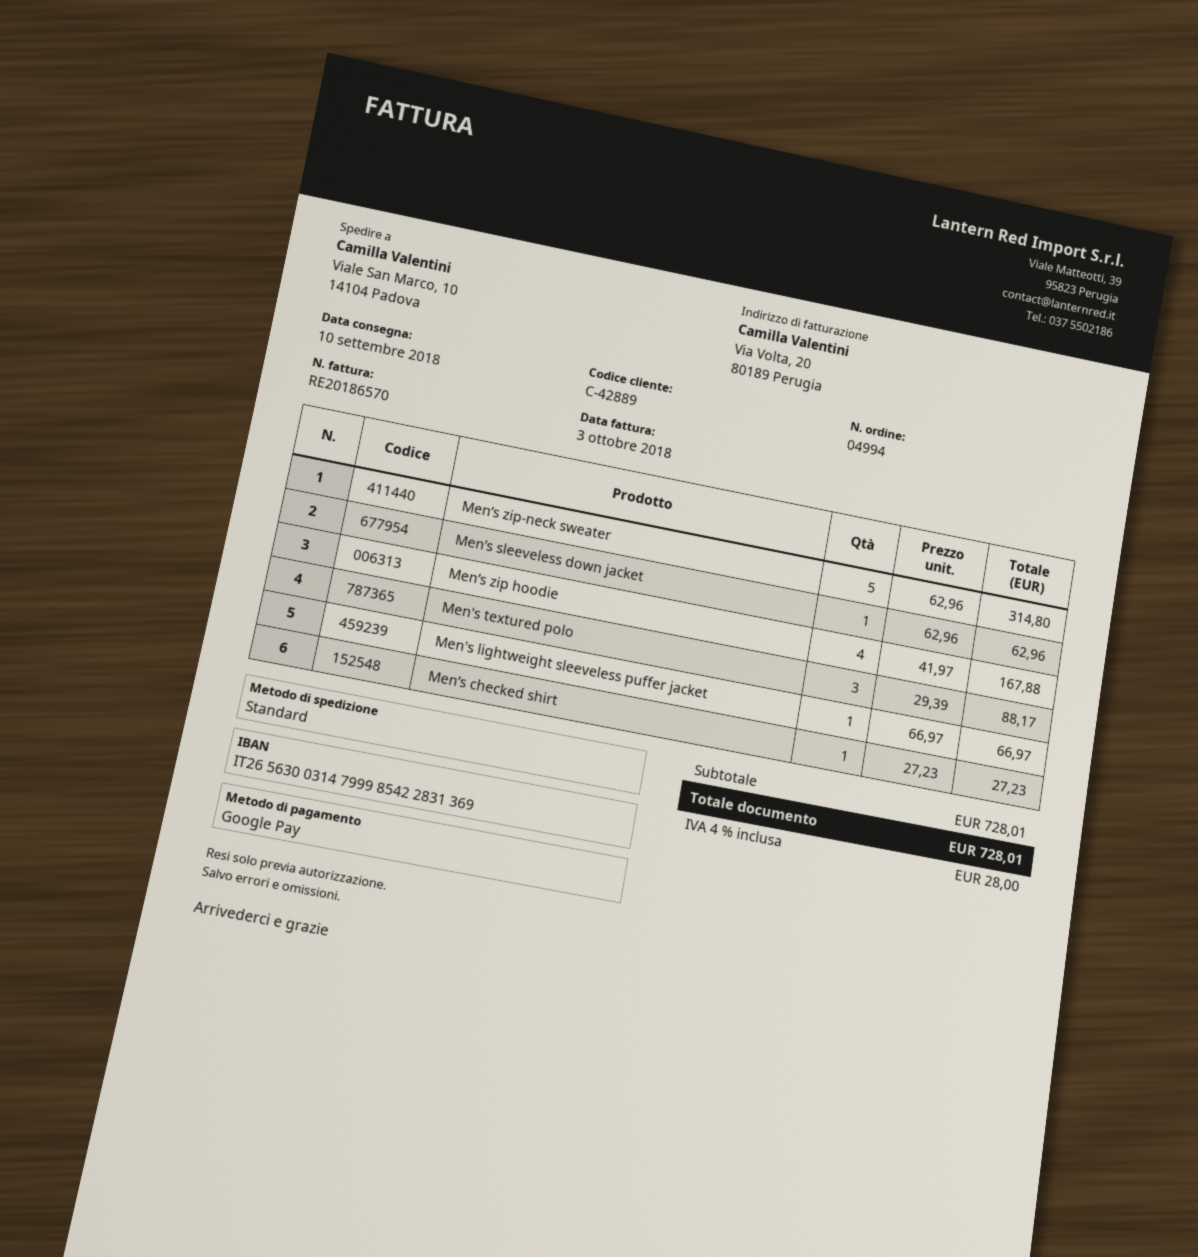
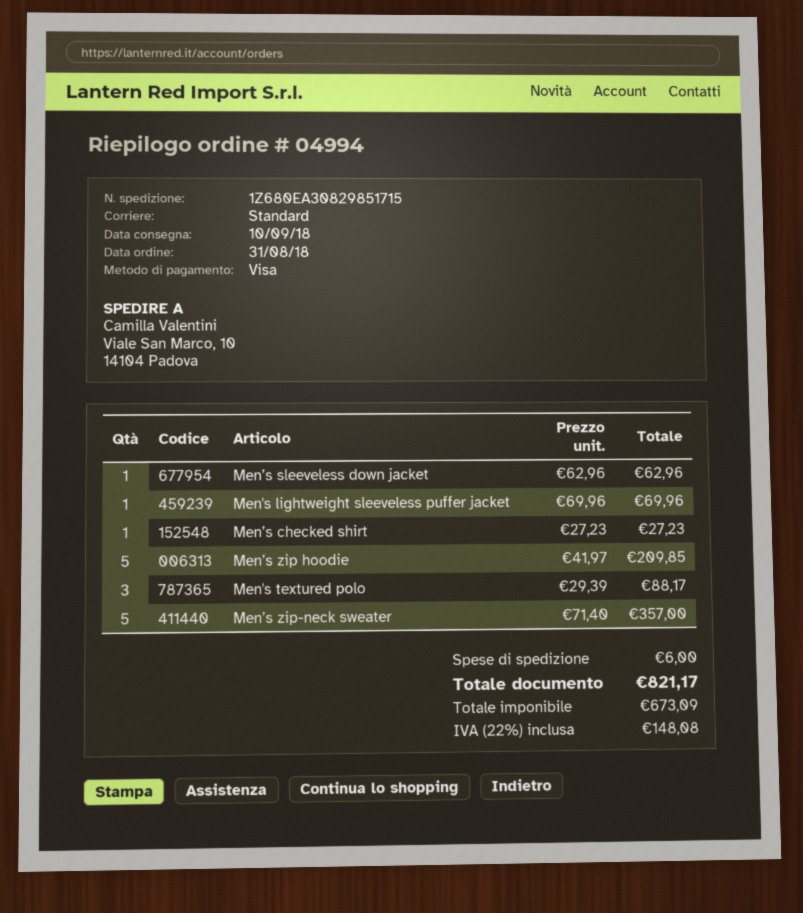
payment method: Google Pay -> Visa
Men’s zip-neck sweater: 5 x 62.96 = 314.80 -> 5 x 71.40 = 357.00
Men’s zip hoodie: 4 x 41.97 = 167.88 -> 5 x 41.97 = 209.85
Men's lightweight sleeveless puffer jacket: 1 x 66.97 = 66.97 -> 1 x 69.96 = 69.96
shipping: none -> 6.00
tax: 4% = 28.00 -> 22% = 148.08
total: 728.01 -> 821.17

